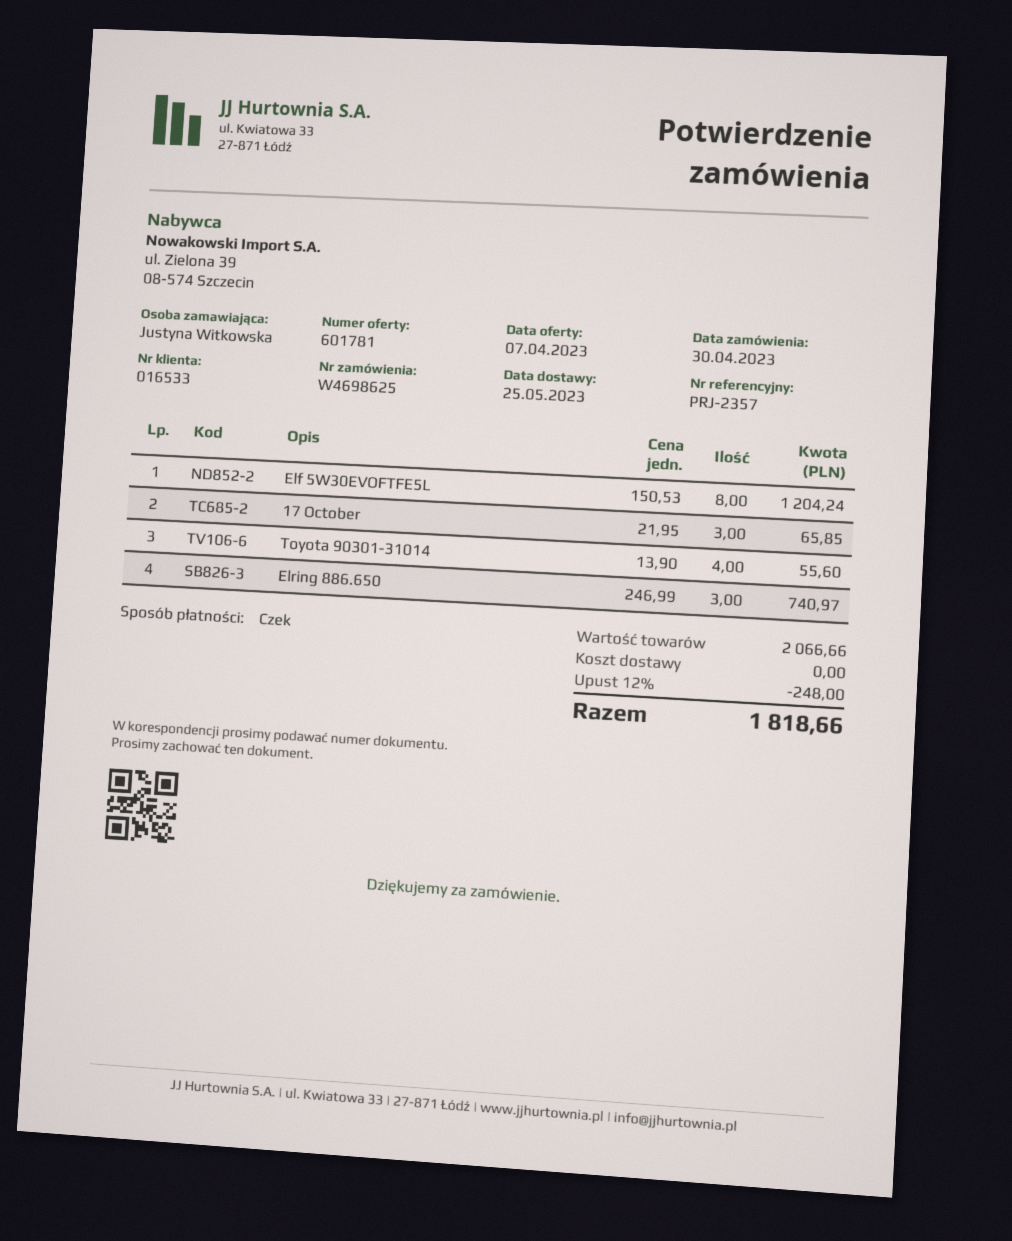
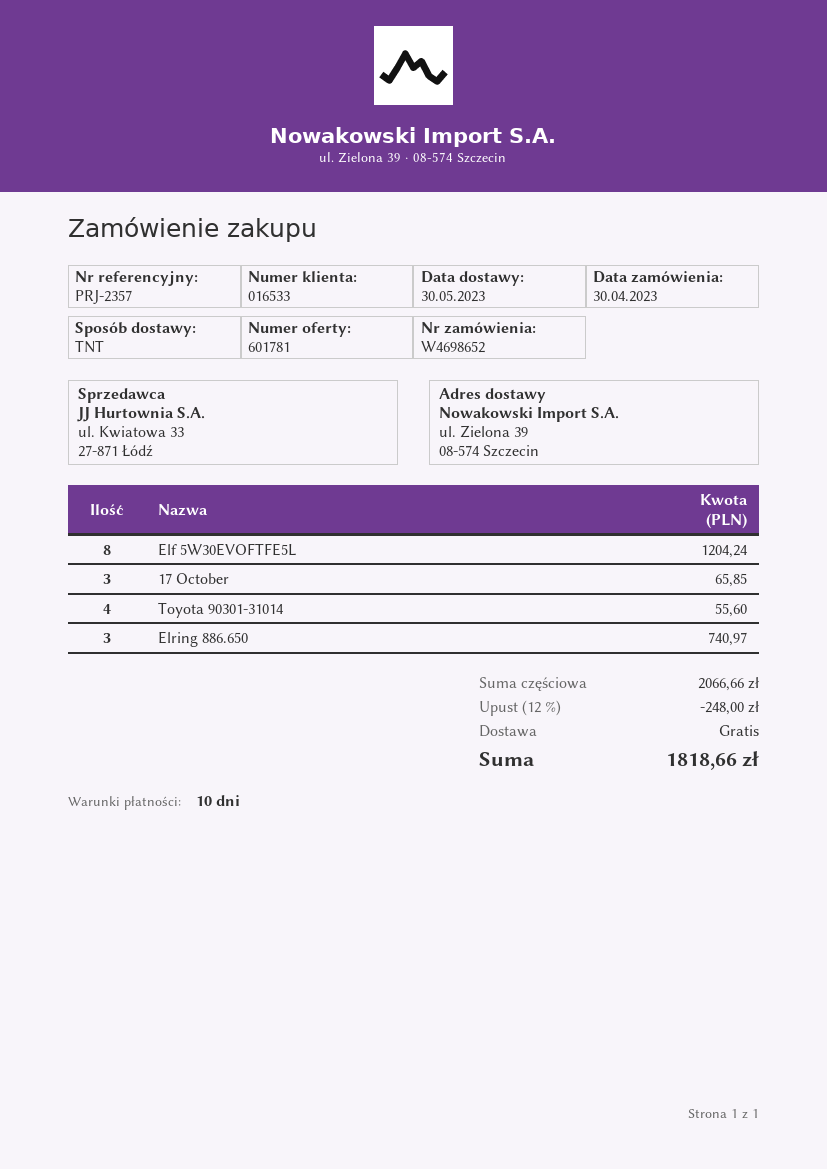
order number: W4698625 -> W4698652
delivery date: 2023-05-25 -> 2023-05-30

